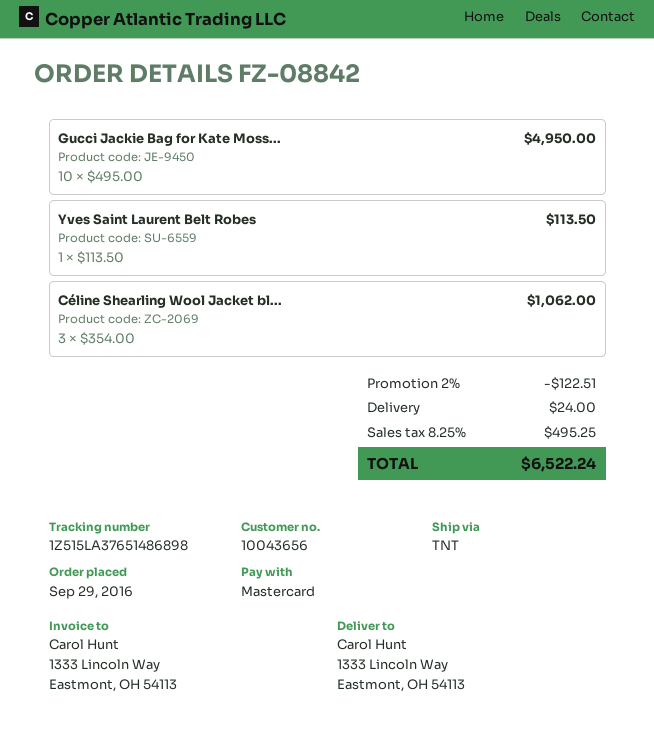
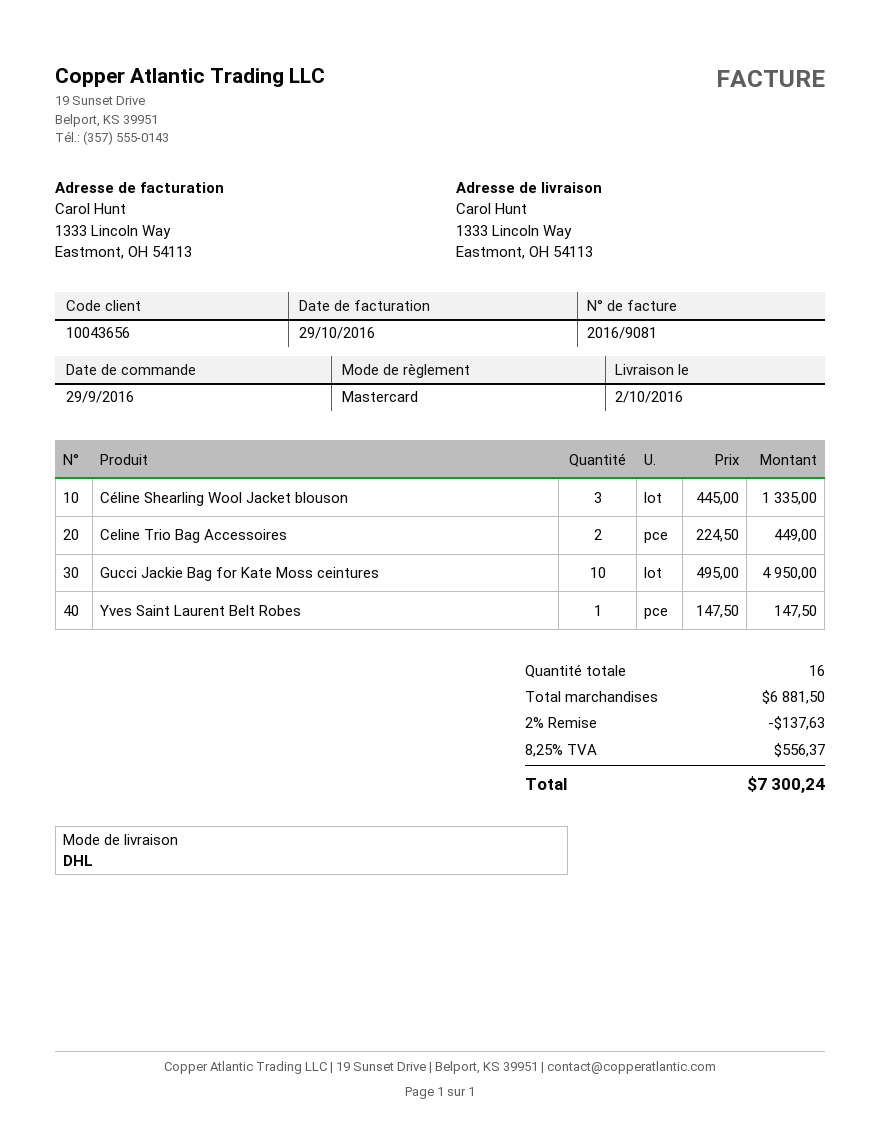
shipping method: TNT -> DHL
Yves Saint Laurent Belt Robes: 1 x 113.50 = 113.50 -> 1 x 147.50 = 147.50
Céline Shearling Wool Jacket bl...: 3 x 354.00 = 1062.00 -> 3 x 445.00 = 1335.00
Celine Trio Bag Accessoires: none -> 2 x 224.50 = 449.00
discount: 2% = 122.51 -> 2% = 137.63
shipping: 24.00 -> none
tax: 8.25% = 495.25 -> 8.25% = 556.37
total: 6522.24 -> 7300.24

